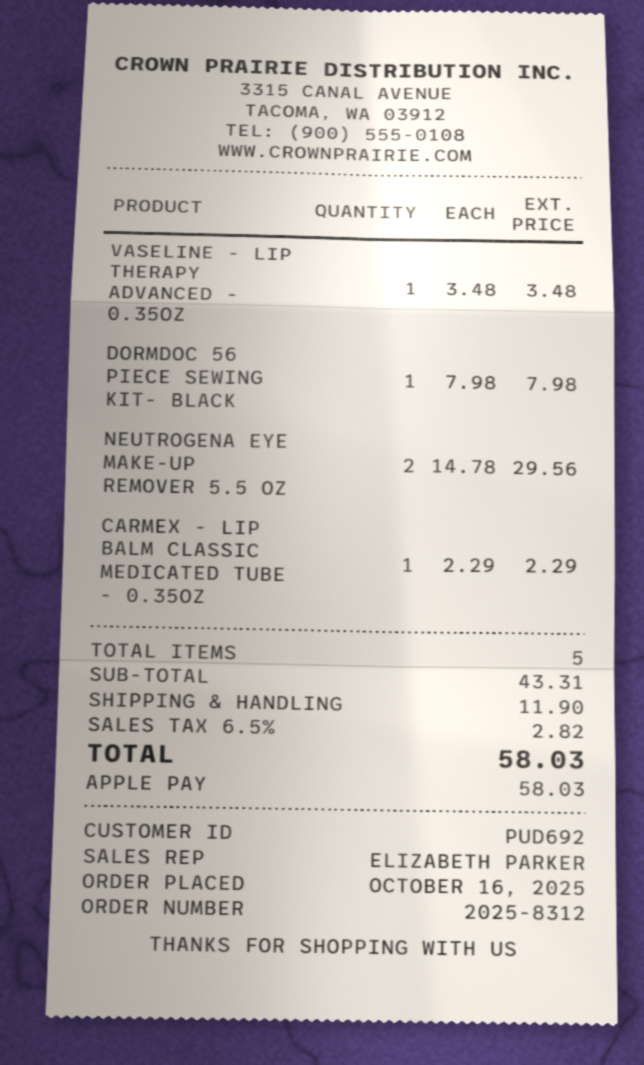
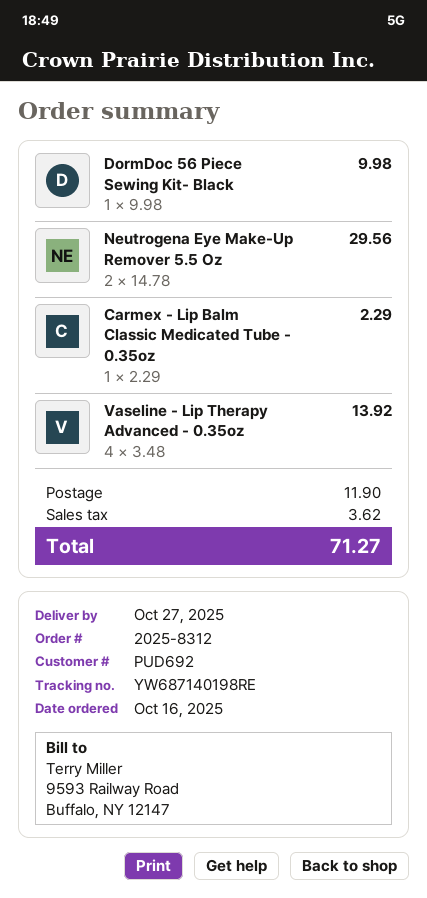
VASELINE - LIP THERAPY ADVANCED - 0.35OZ: 1 x 3.48 = 3.48 -> 4 x 3.48 = 13.92
DORMDOC 56 PIECE SEWING KIT- BLACK: 1 x 7.98 = 7.98 -> 1 x 9.98 = 9.98
tax: 2.82 -> 3.62
total: 58.03 -> 71.27

